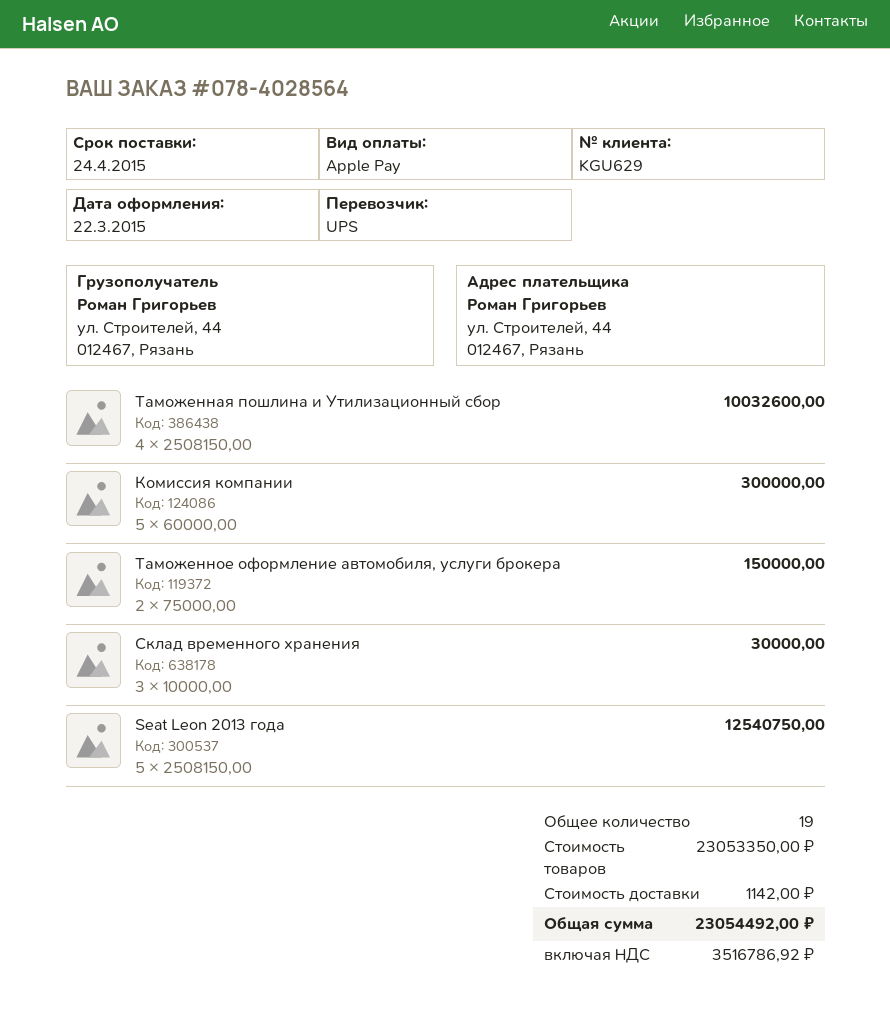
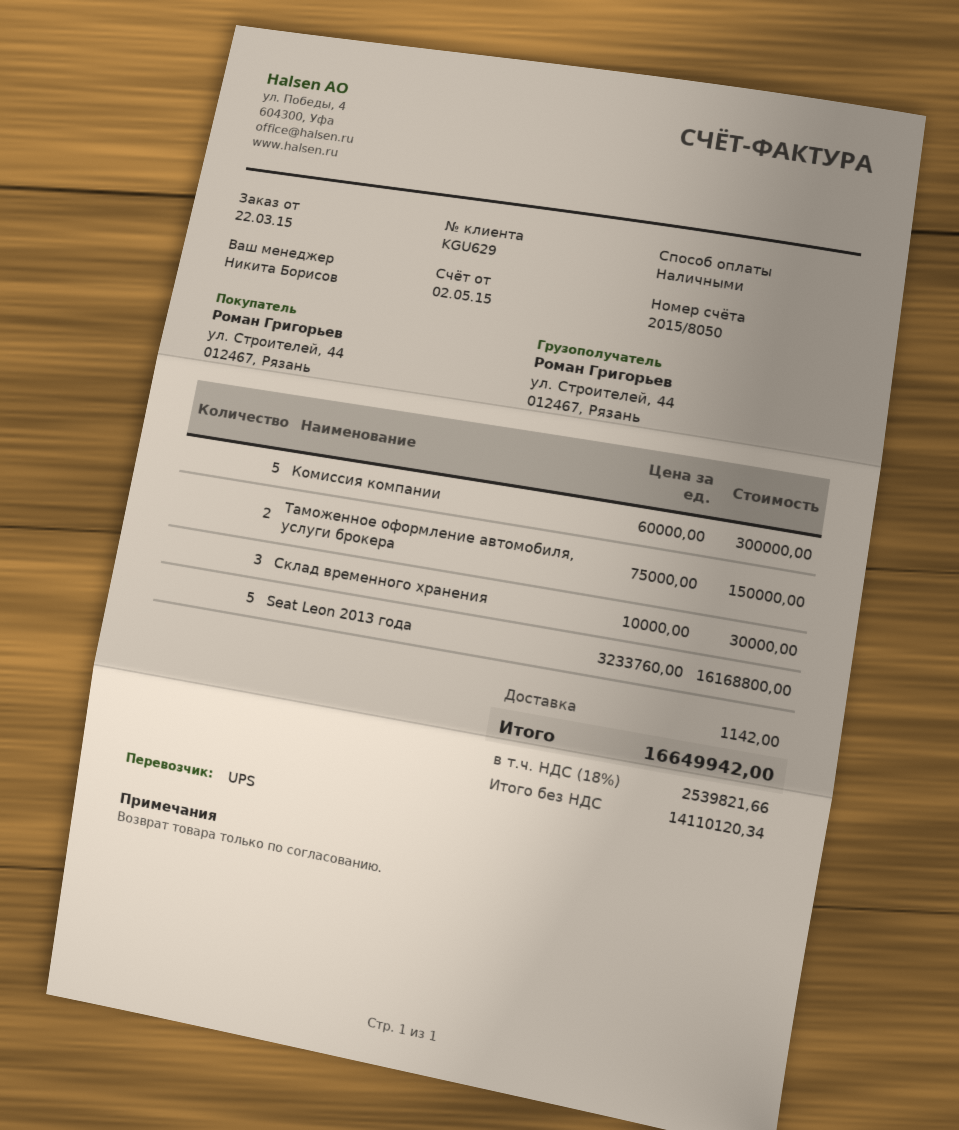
payment method: Apple Pay -> cash
Таможенная пошлина и Утилизационный сбор: 4 x 2508150.00 = 10032600.00 -> none
Seat Leon 2013 года: 5 x 2508150.00 = 12540750.00 -> 5 x 3233760.00 = 16168800.00
tax: 3516786.92 -> 2539821.66
total: 23054492.00 -> 16649942.00

